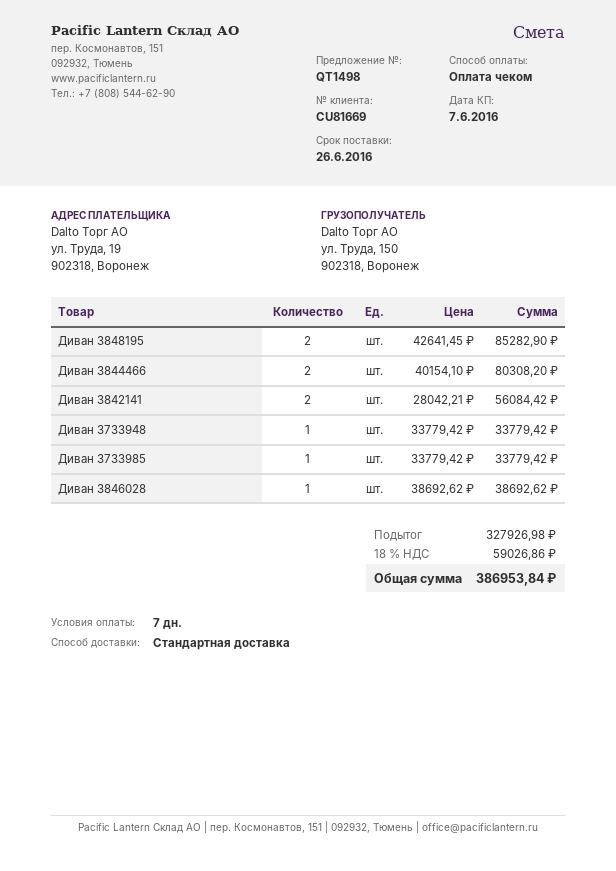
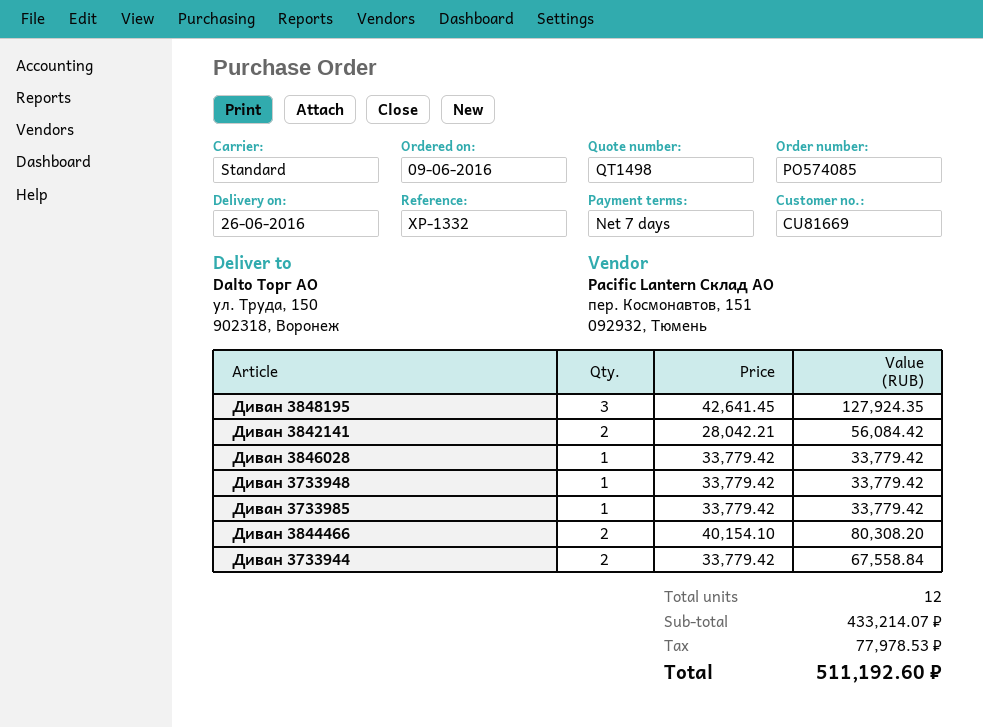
Диван 3848195: 2 x 42641.45 = 85282.90 -> 3 x 42641.45 = 127924.35
Диван 3846028: 1 x 38692.62 = 38692.62 -> 1 x 33779.42 = 33779.42
Диван 3733944: none -> 2 x 33779.42 = 67558.84
subtotal: 327926.98 -> 433214.07
tax: 59026.86 -> 77978.53
total: 386953.84 -> 511192.60

